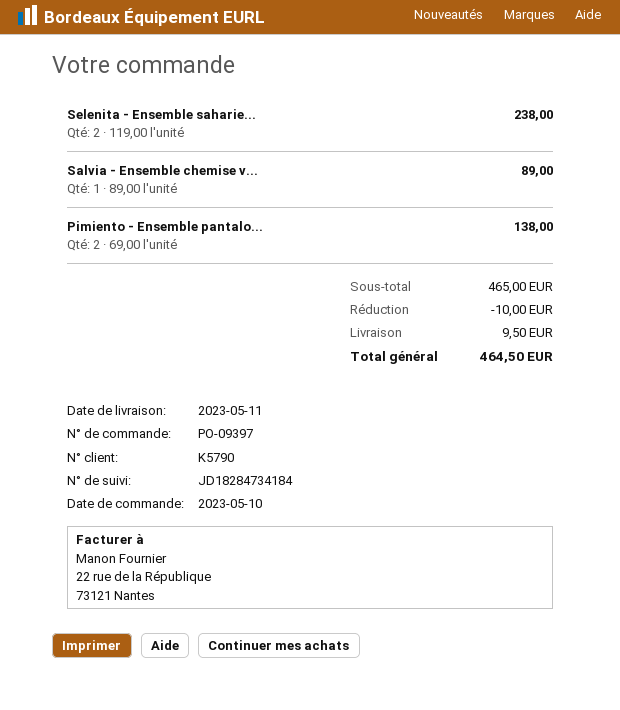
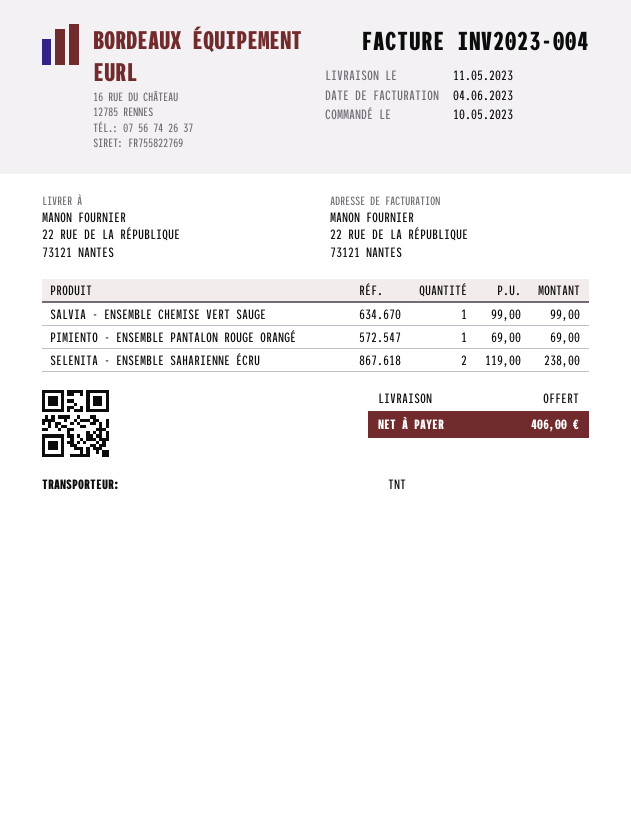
Salvia - Ensemble chemise v...: 1 x 89.00 = 89.00 -> 1 x 99.00 = 99.00
Pimiento - Ensemble pantalo...: 2 x 69.00 = 138.00 -> 1 x 69.00 = 69.00
discount: 10.00 -> none
shipping: 9.50 -> 0.00
total: 464.50 -> 406.00

